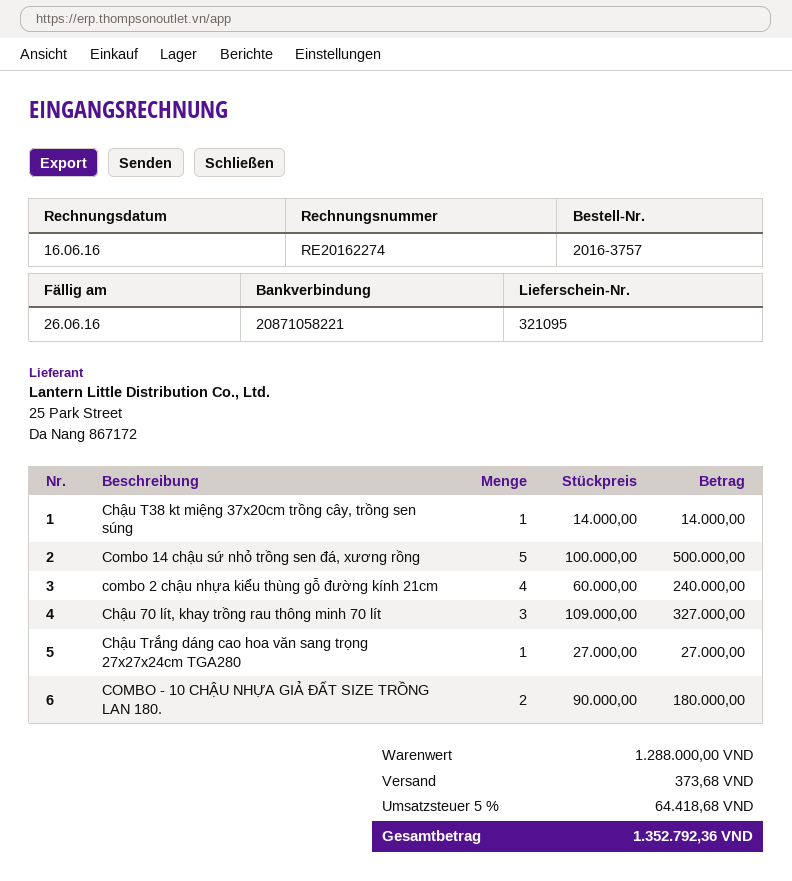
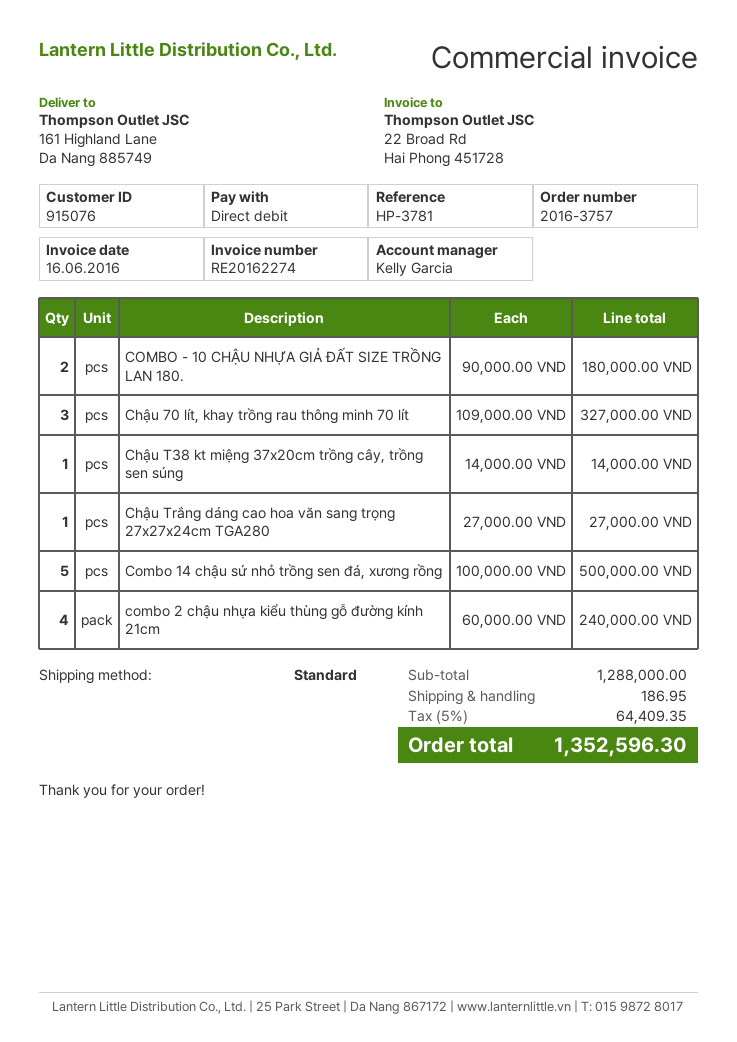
shipping: 373.68 -> 186.95
tax: 5% = 64418.68 -> 5% = 64409.35
total: 1352792.36 -> 1352596.30

